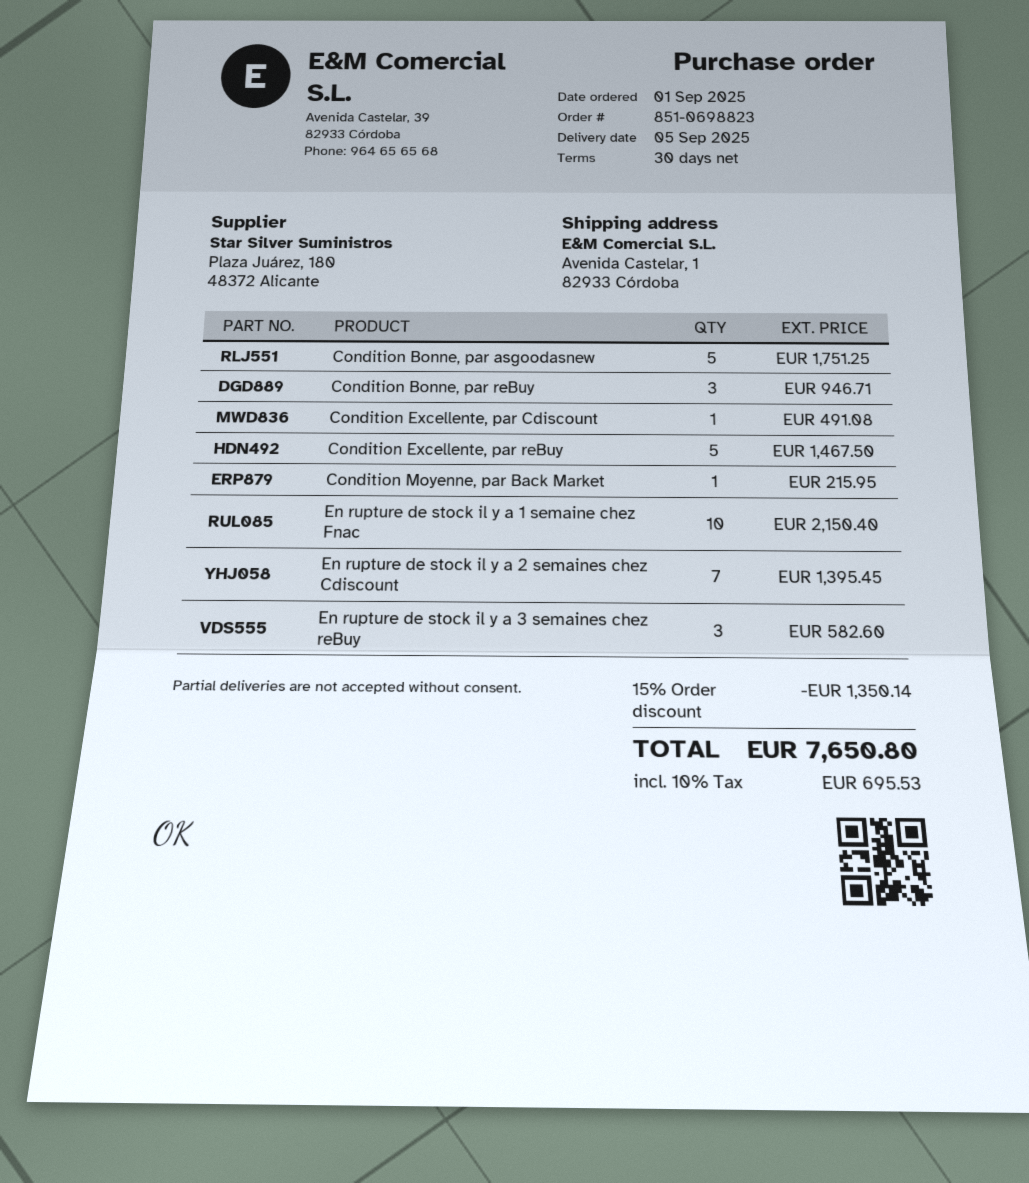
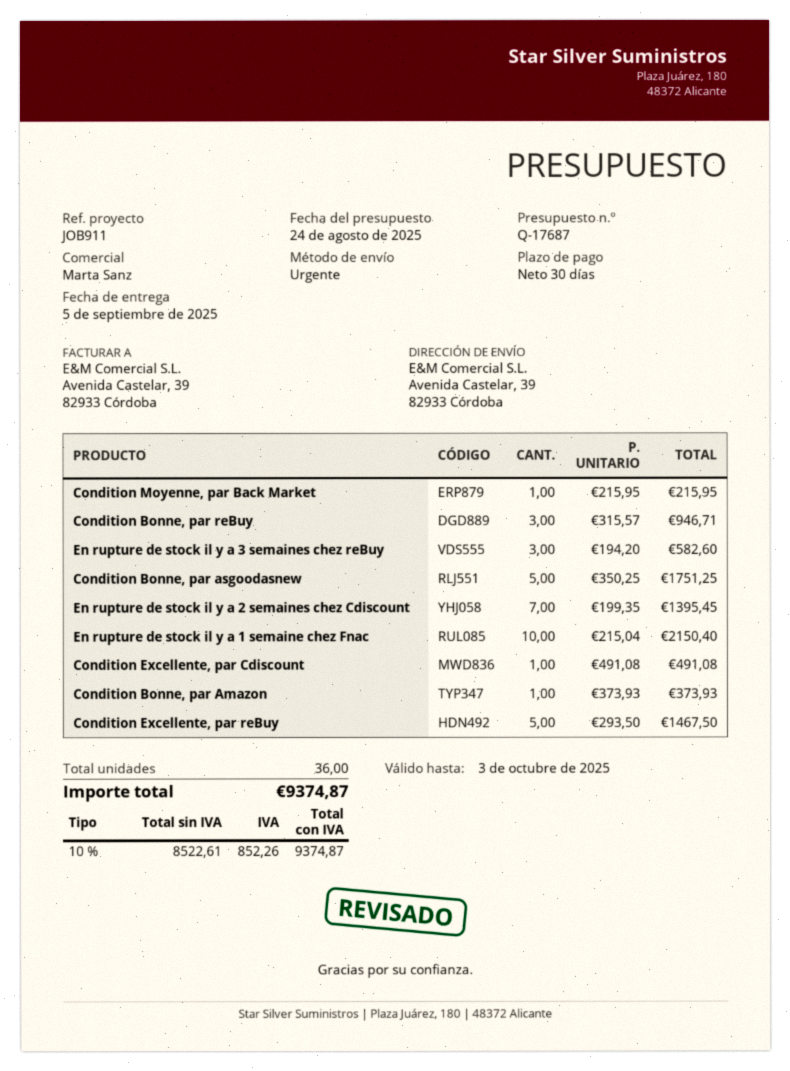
ship to: Avenida Castelar, 1, 82933 Córdoba -> Avenida Castelar, 39, 82933 Córdoba
Condition Bonne, par Amazon: none -> 1 for 373.93
discount: 15% = 1350.14 -> none
tax: 10% = 695.53 -> 10% = 852.26
total: 7650.80 -> 9374.87

